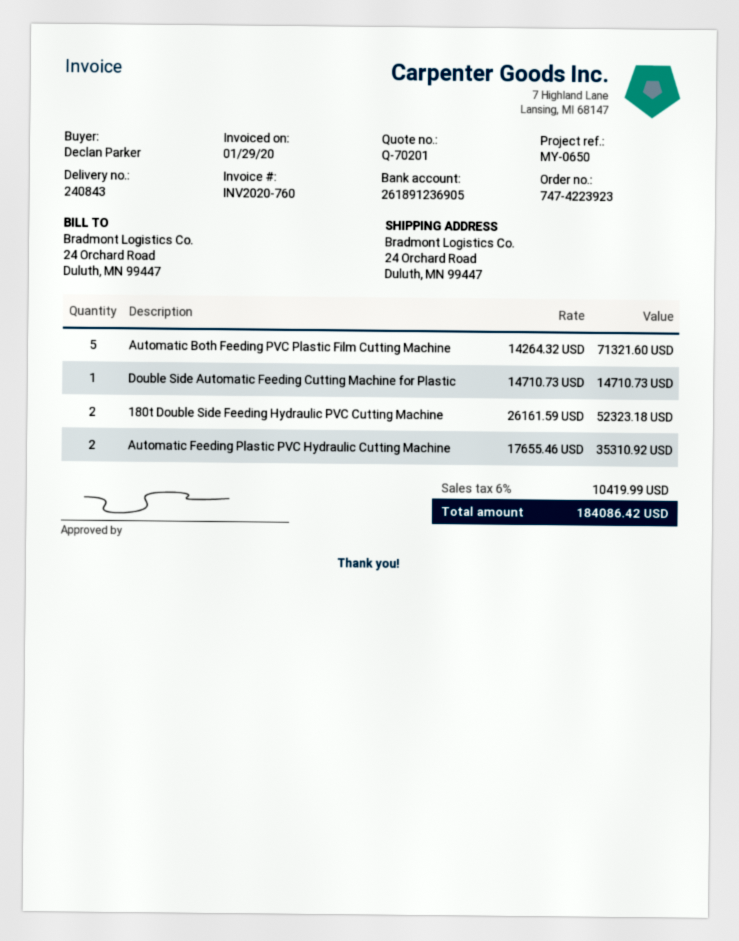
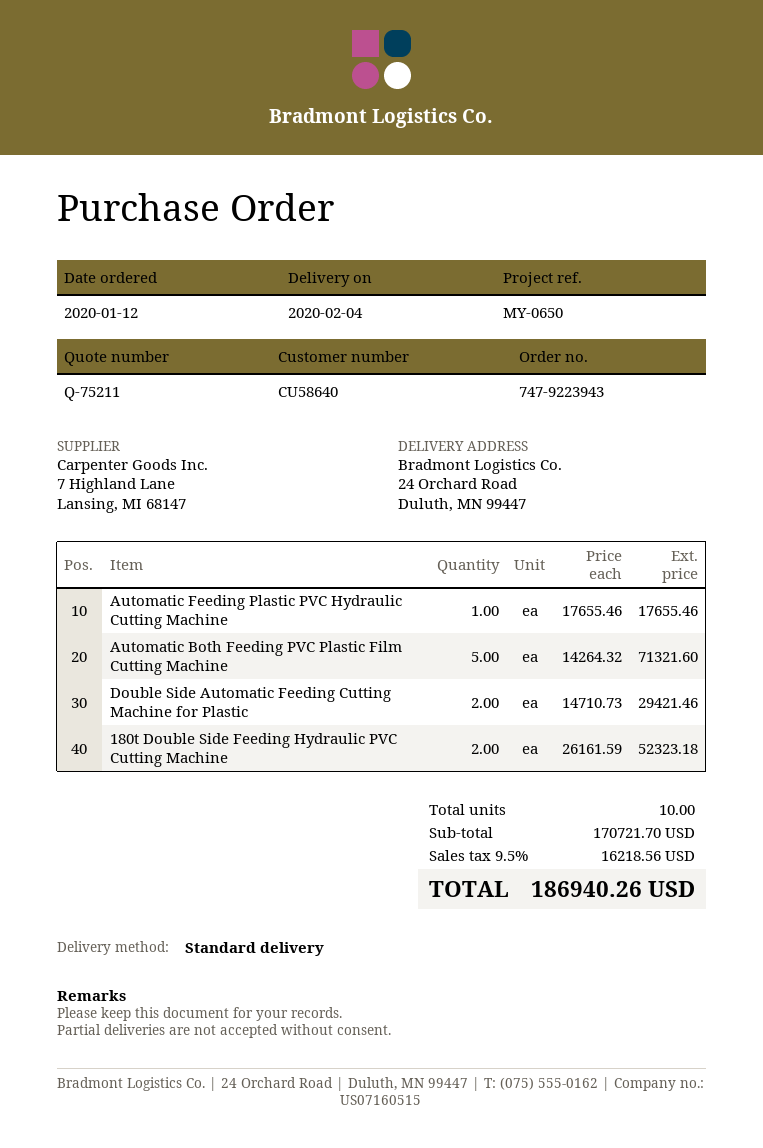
quote number: Q-70201 -> Q-75211
order number: 747-4223923 -> 747-9223943
Double Side Automatic Feeding Cutting Machine for Plastic: 1 x 14710.73 = 14710.73 -> 2 x 14710.73 = 29421.46
Automatic Feeding Plastic PVC Hydraulic Cutting Machine: 2 x 17655.46 = 35310.92 -> 1 x 17655.46 = 17655.46
tax: 6% = 10419.99 -> 9.5% = 16218.56
total: 184086.42 -> 186940.26

